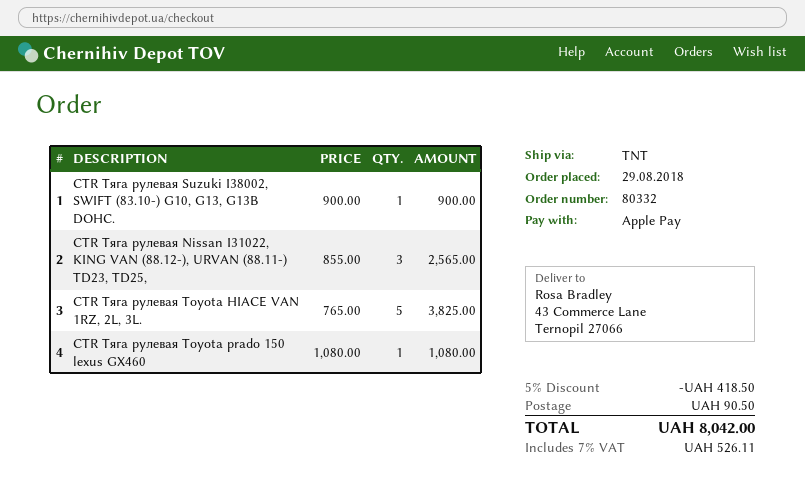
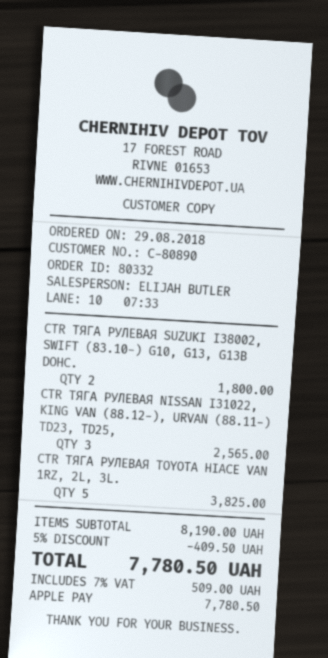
CTR Тяга рулевая Suzuki I38002, SWIFT (83.10-) G10, G13, G13B DOHC.: 1 for 900.00 -> 2 for 1800.00
CTR Тяга рулевая Toyota prado 150 lexus GX460: 1 for 1080.00 -> none
discount: 5% = 418.50 -> 5% = 409.50
shipping: 90.50 -> none
tax: 7% = 526.11 -> 7% = 509.00
total: 8042.00 -> 7780.50

